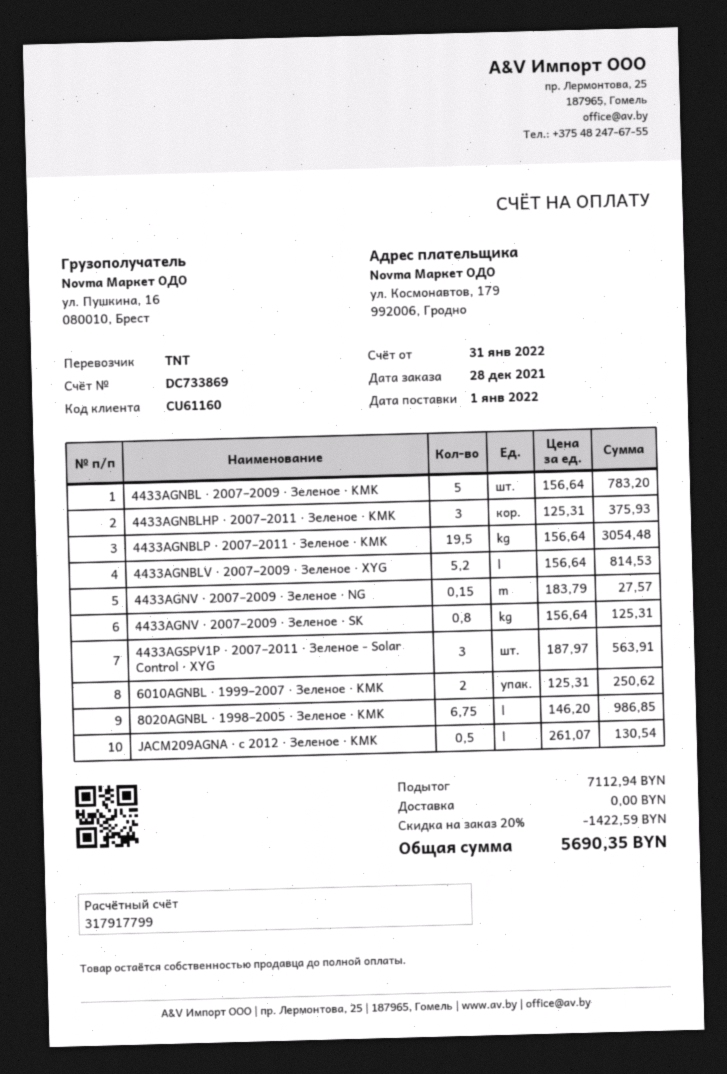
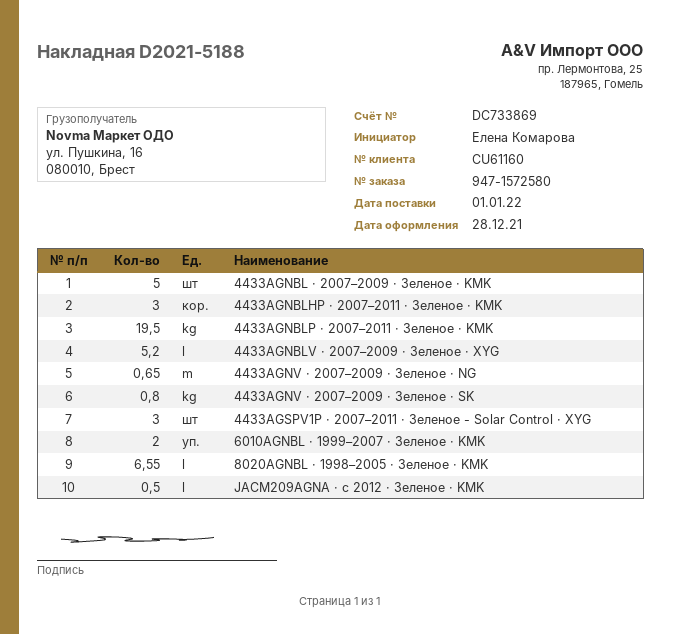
4433AGNV · 2007–2009 · Зеленое · NG: 0.15 -> 0.65
8020AGNBL · 1998–2005 · Зеленое · KMK: 6.75 -> 6.55

